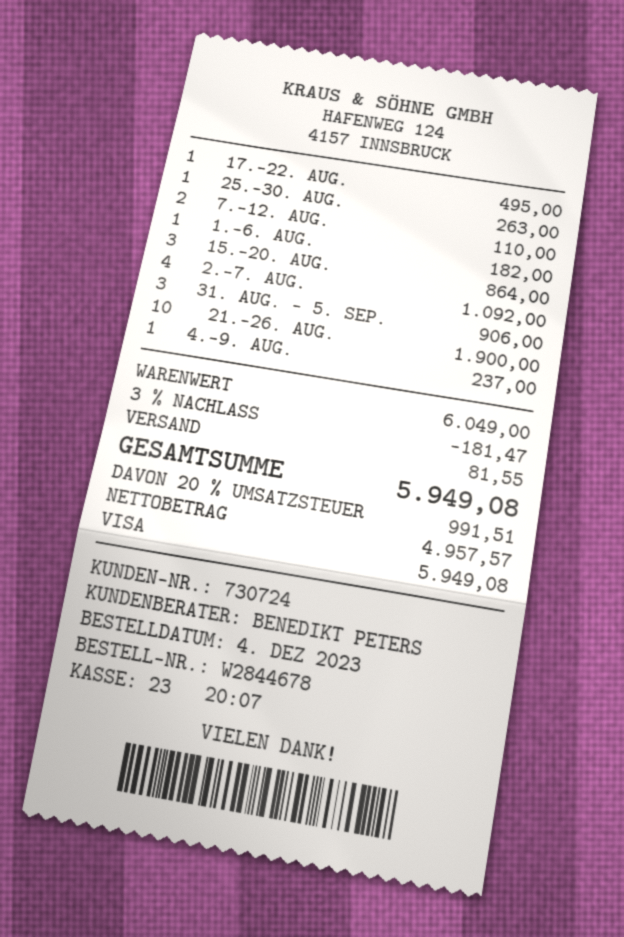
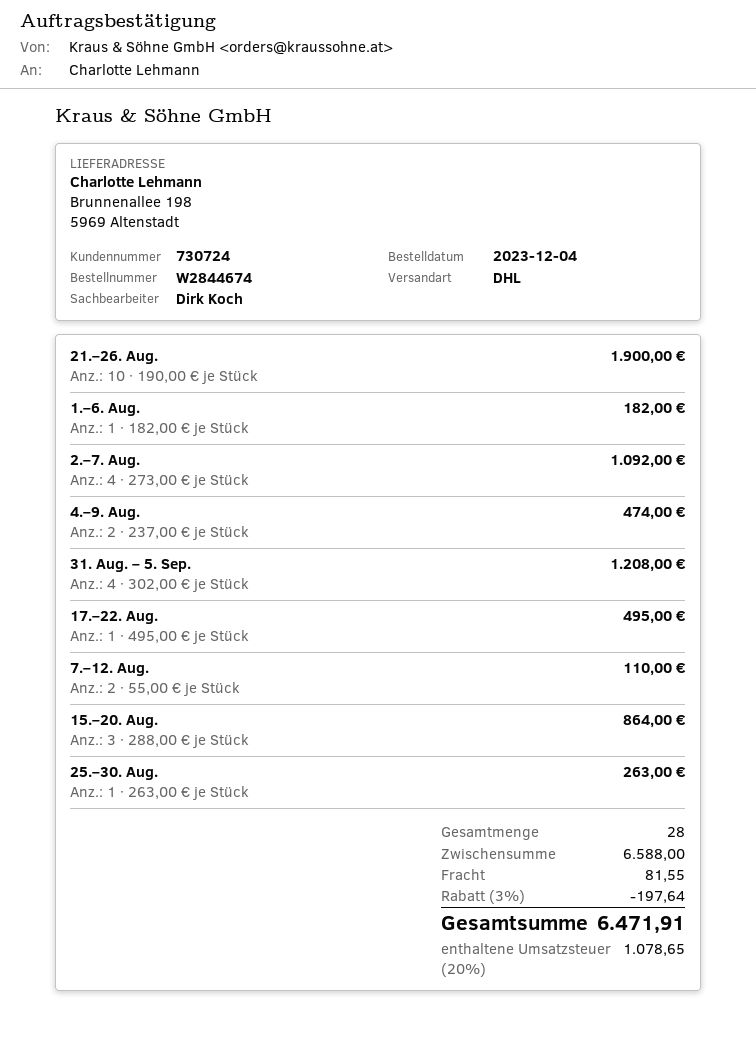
order number: W2844678 -> W2844674
sales rep: BENEDIKT PETERS -> Dirk Koch
31. AUG. – 5. SEP.: 3 for 906.00 -> 4 for 1208.00
4.–9. AUG.: 1 for 237.00 -> 2 for 474.00
subtotal: 6049.00 -> 6588.00
discount: 3% = 181.47 -> 3% = 197.64
tax: 20% = 991.51 -> 20% = 1078.65
total: 5949.08 -> 6471.91

